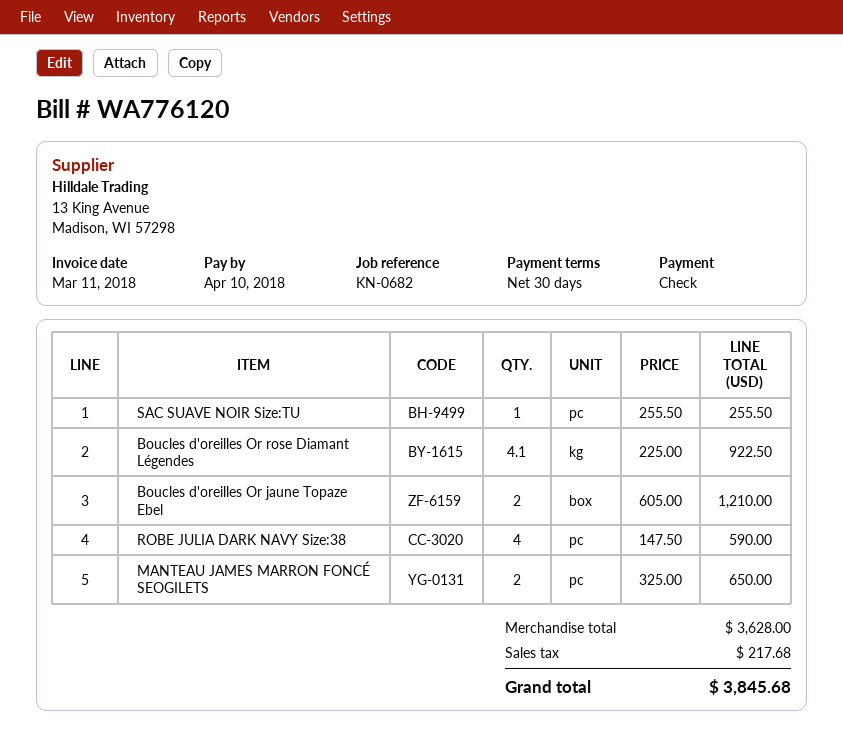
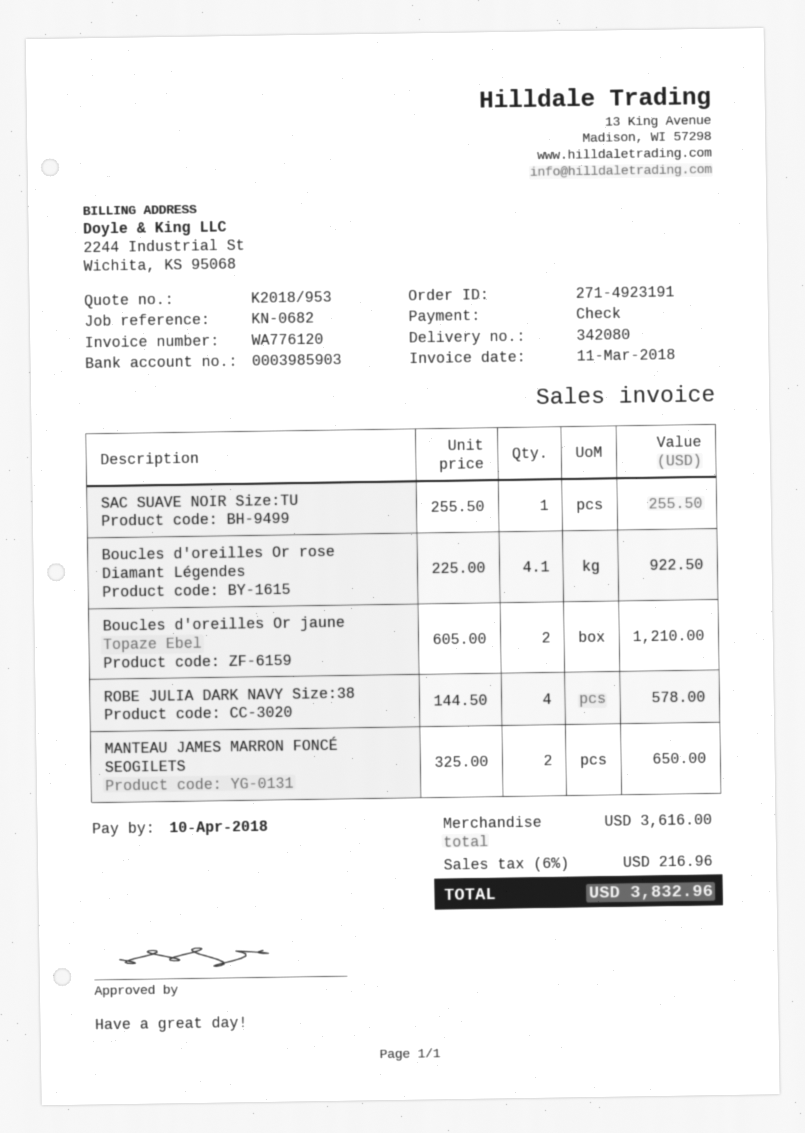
ROBE JULIA DARK NAVY Size:38: 4 x 147.50 = 590.00 -> 4 x 144.50 = 578.00
subtotal: 3628.00 -> 3616.00
tax: 217.68 -> 216.96
total: 3845.68 -> 3832.96

